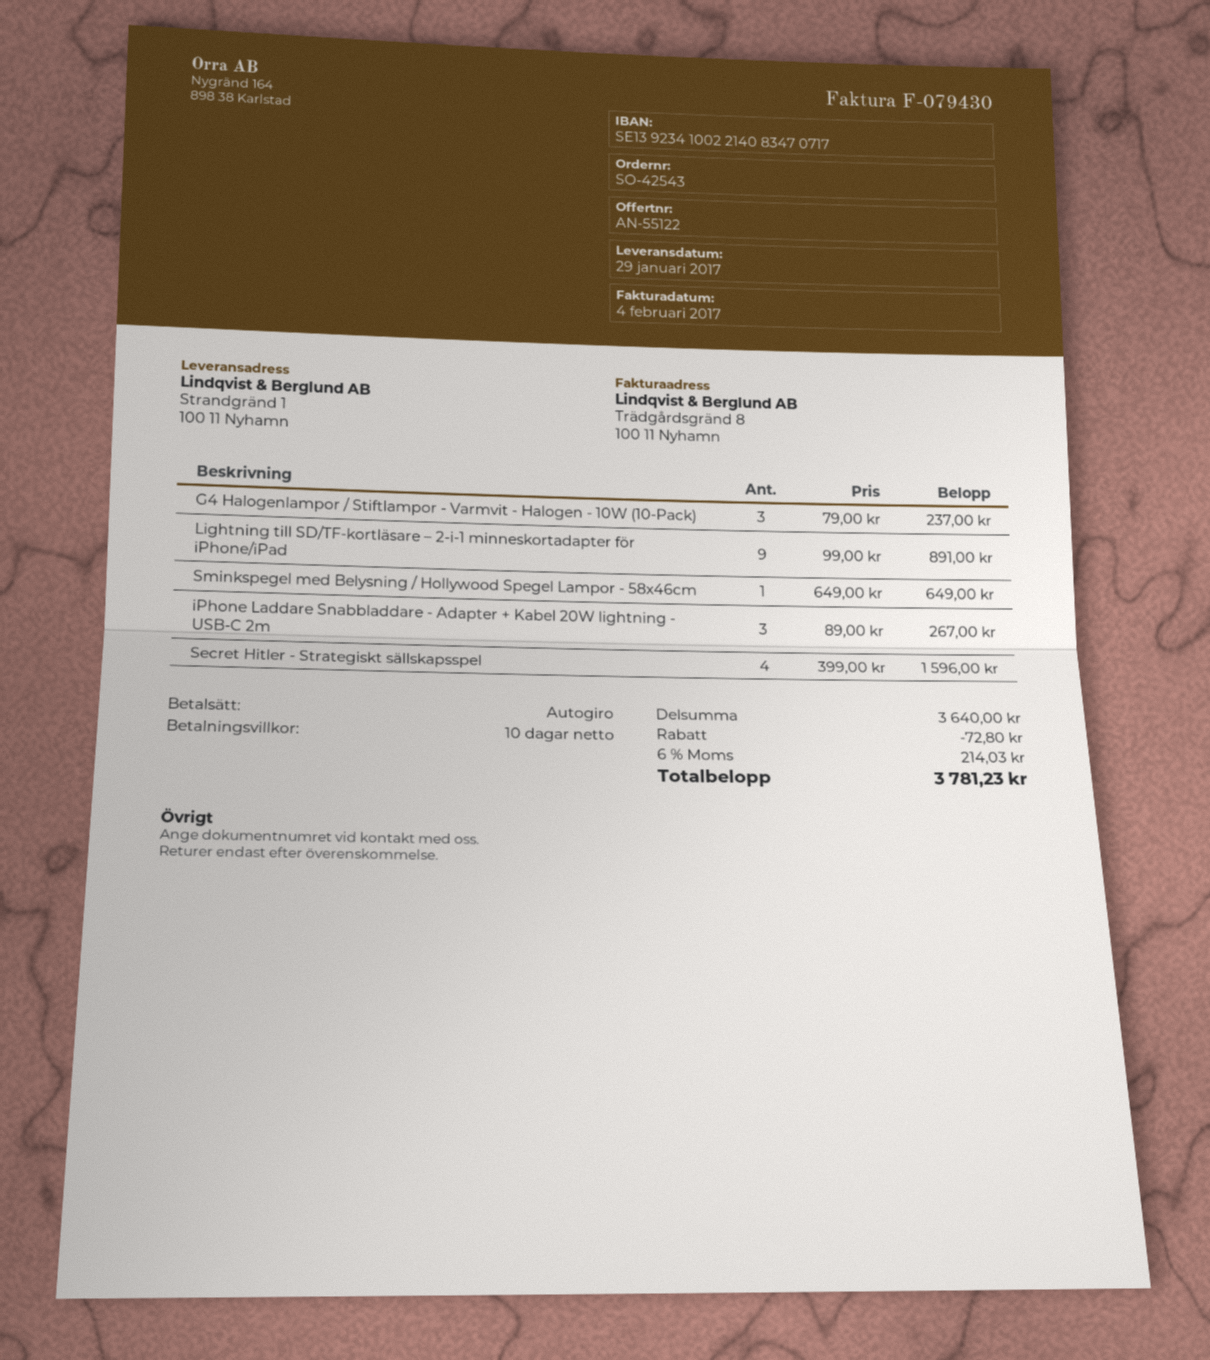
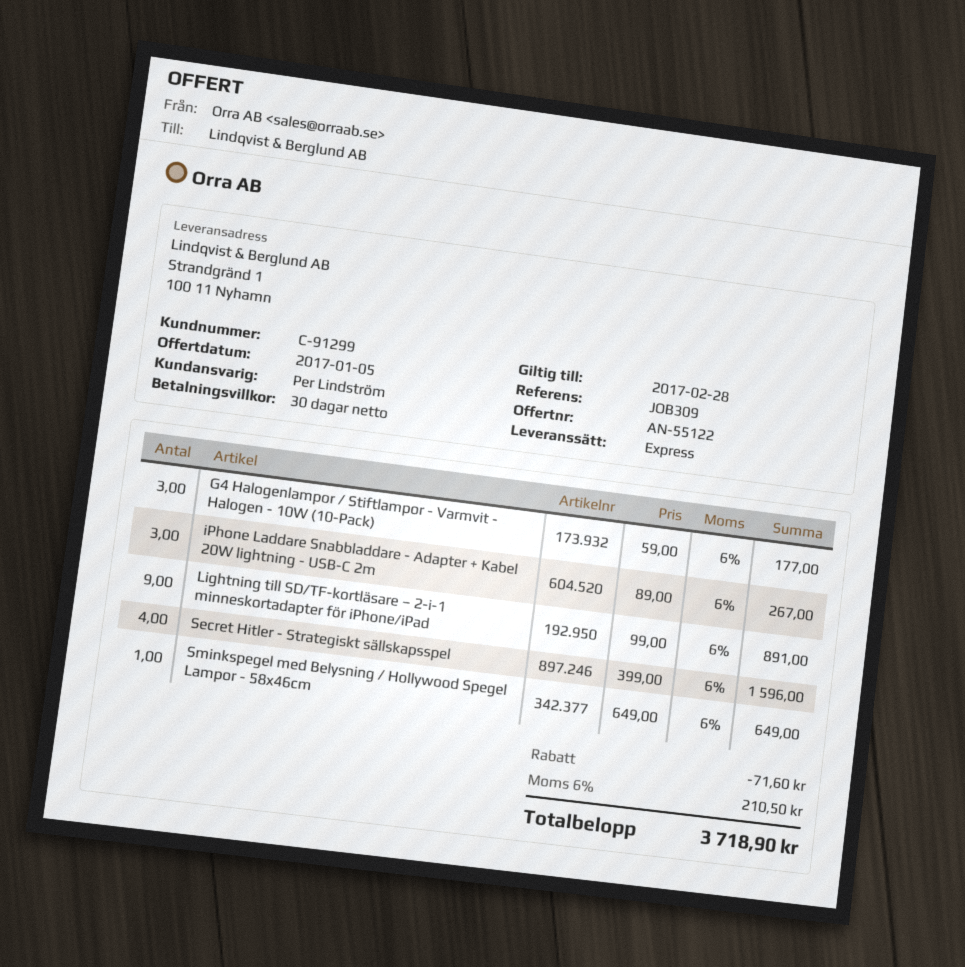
payment terms: 10 days -> 30 days
G4 Halogenlampor / Stiftlampor - Varmvit - Halogen - 10W (10-Pack): 3 x 79.00 = 237.00 -> 3 x 59.00 = 177.00
discount: 72.80 -> 71.60
tax: 6% = 214.03 -> 6% = 210.50
total: 3781.23 -> 3718.90

